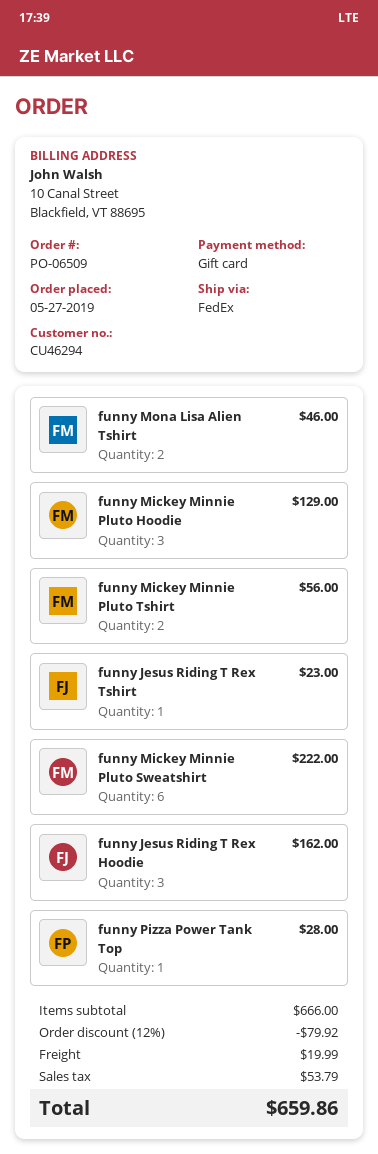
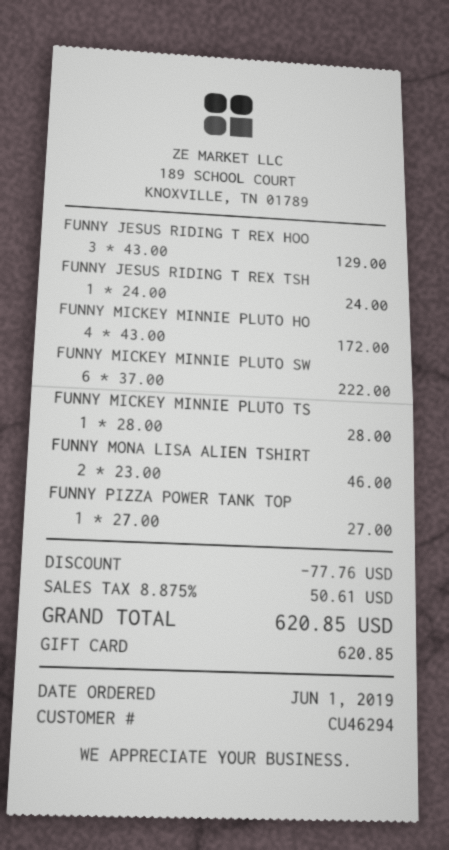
order date: 2019-05-27 -> 2019-06-01
funny Mickey Minnie Pluto Hoodie: 3 for 129.00 -> 4 for 172.00
funny Mickey Minnie Pluto Tshirt: 2 for 56.00 -> 1 for 28.00
funny Jesus Riding T Rex Tshirt: 1 for 23.00 -> 1 for 24.00
funny Jesus Riding T Rex Hoodie: 3 for 162.00 -> 3 for 129.00
funny Pizza Power Tank Top: 1 for 28.00 -> 1 for 27.00
discount: 79.92 -> 77.76
shipping: 19.99 -> none
tax: 53.79 -> 50.61
total: 659.86 -> 620.85

